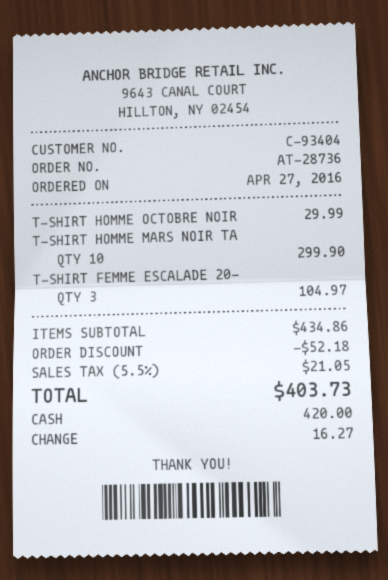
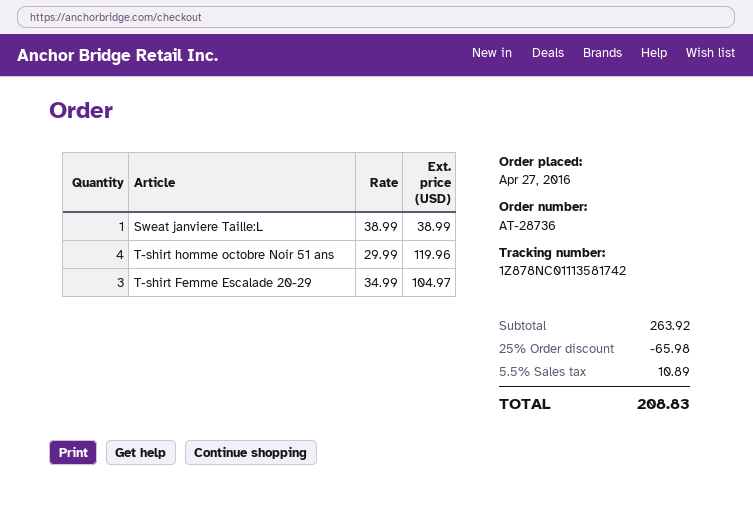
T-SHIRT HOMME OCTOBRE NOIR: 1 for 29.99 -> 4 for 119.96
T-SHIRT HOMME MARS NOIR TA: 10 for 299.90 -> none
Sweat janviere Taille:L: none -> 1 for 38.99
subtotal: 434.86 -> 263.92
discount: 52.18 -> 65.98
tax: 5.5% = 21.05 -> 5.5% = 10.89
total: 403.73 -> 208.83

